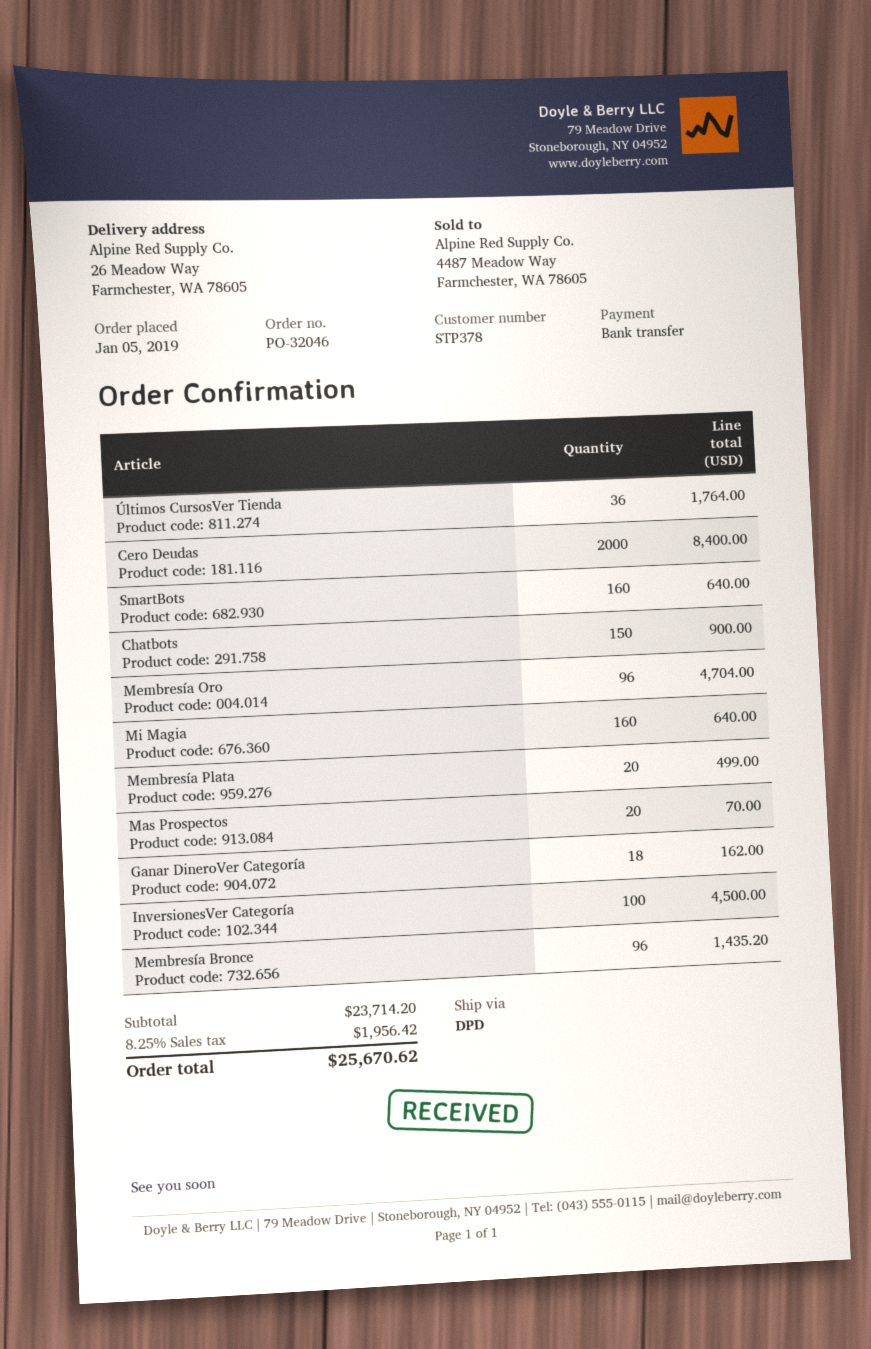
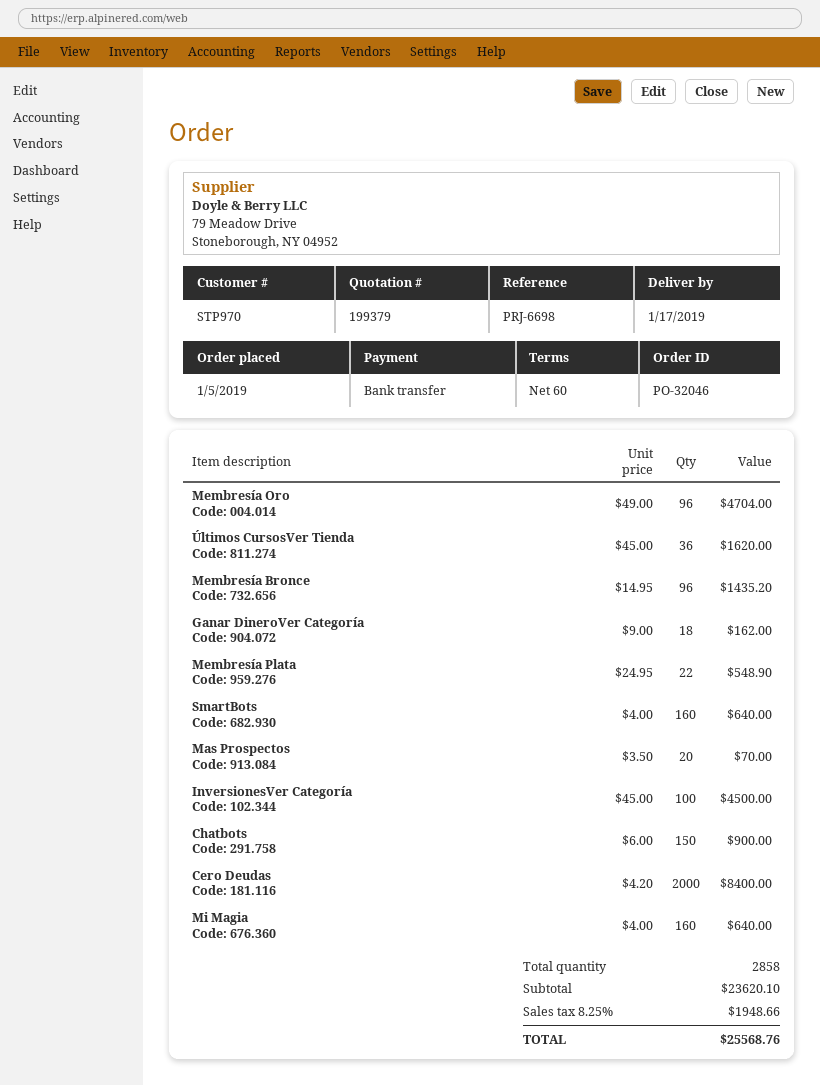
customer number: STP378 -> STP970
Últimos CursosVer Tienda: 36 for 1764.00 -> 36 for 1620.00
Membresía Plata: 20 for 499.00 -> 22 for 548.90
subtotal: 23714.20 -> 23620.10
tax: 8.25% = 1956.42 -> 8.25% = 1948.66
total: 25670.62 -> 25568.76

